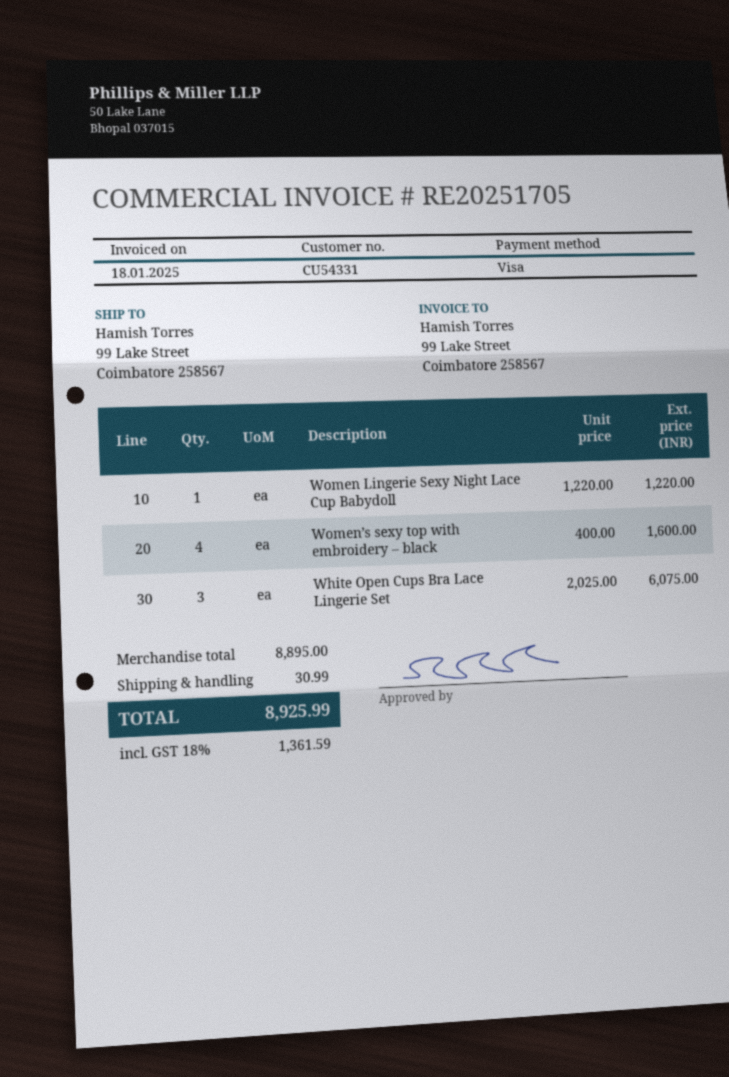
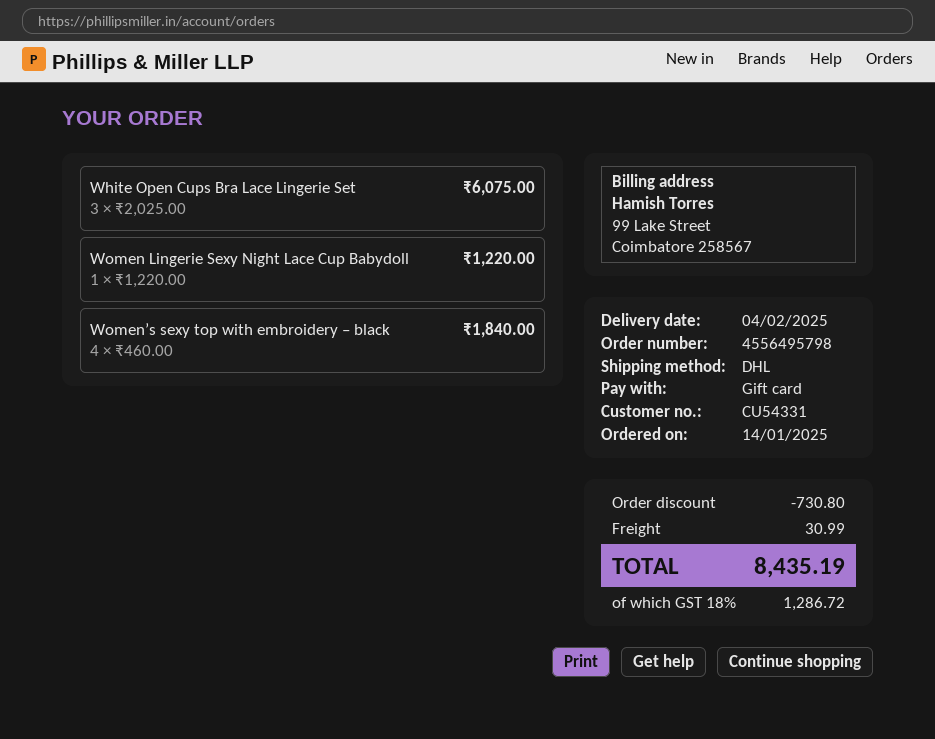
payment method: Visa -> gift card
Women’s sexy top with embroidery – black: 4 x 400.00 = 1600.00 -> 4 x 460.00 = 1840.00
discount: none -> 730.80
tax: 18% = 1361.59 -> 18% = 1286.72
total: 8925.99 -> 8435.19

